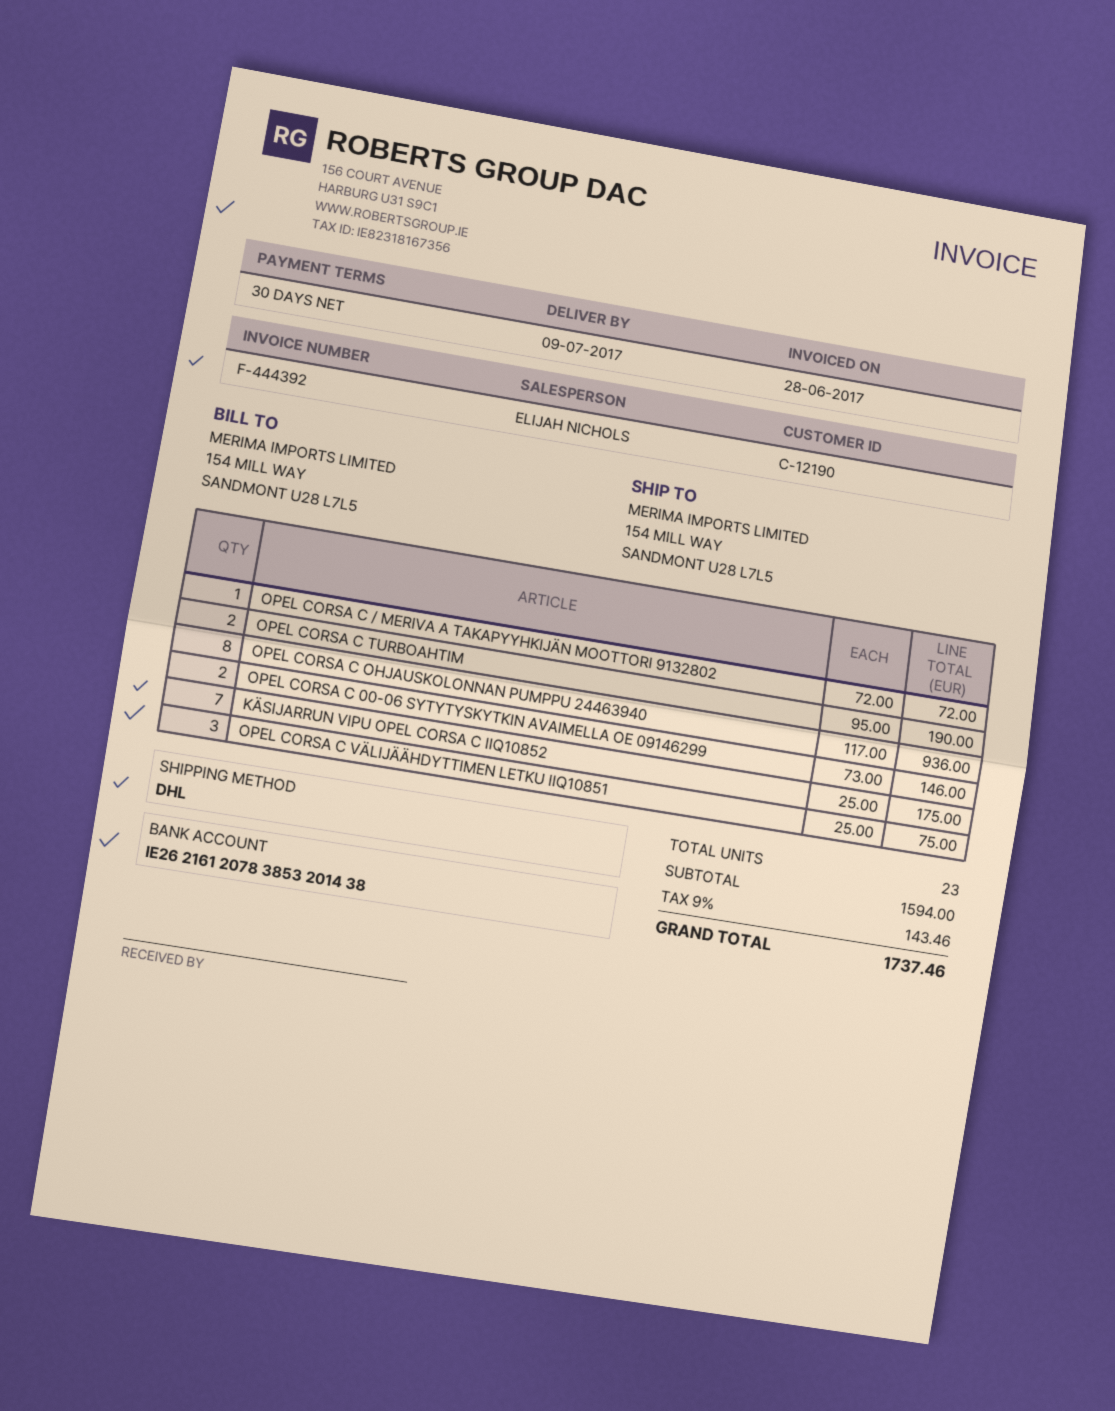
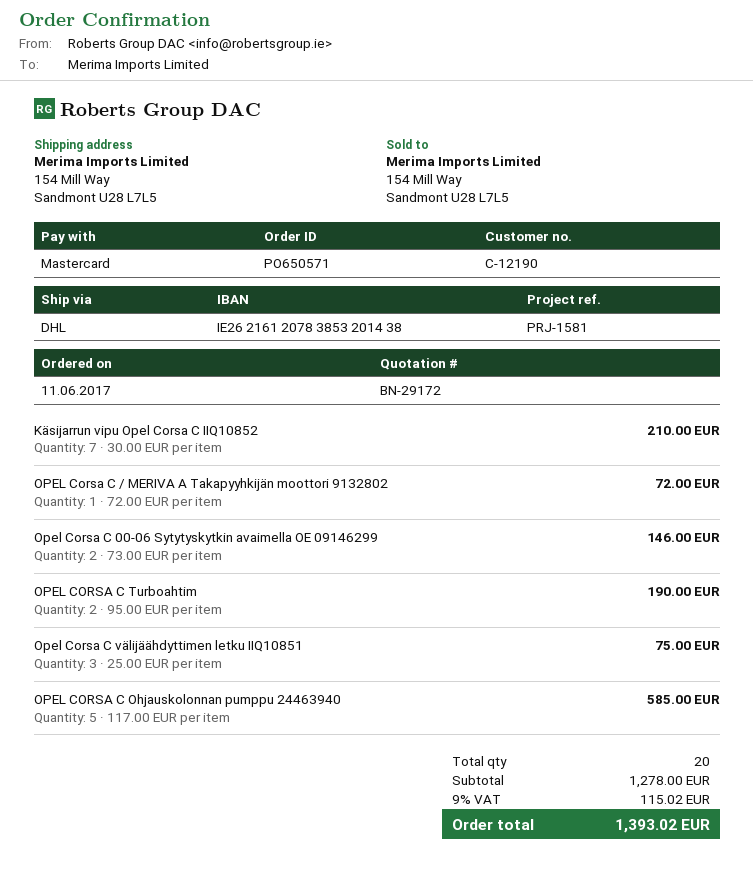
OPEL CORSA C OHJAUSKOLONNAN PUMPPU 24463940: 8 x 117.00 = 936.00 -> 5 x 117.00 = 585.00
KÄSIJARRUN VIPU OPEL CORSA C IIQ10852: 7 x 25.00 = 175.00 -> 7 x 30.00 = 210.00
total quantity: 23 -> 20
subtotal: 1594.00 -> 1278.00
tax: 9% = 143.46 -> 9% = 115.02
total: 1737.46 -> 1393.02

